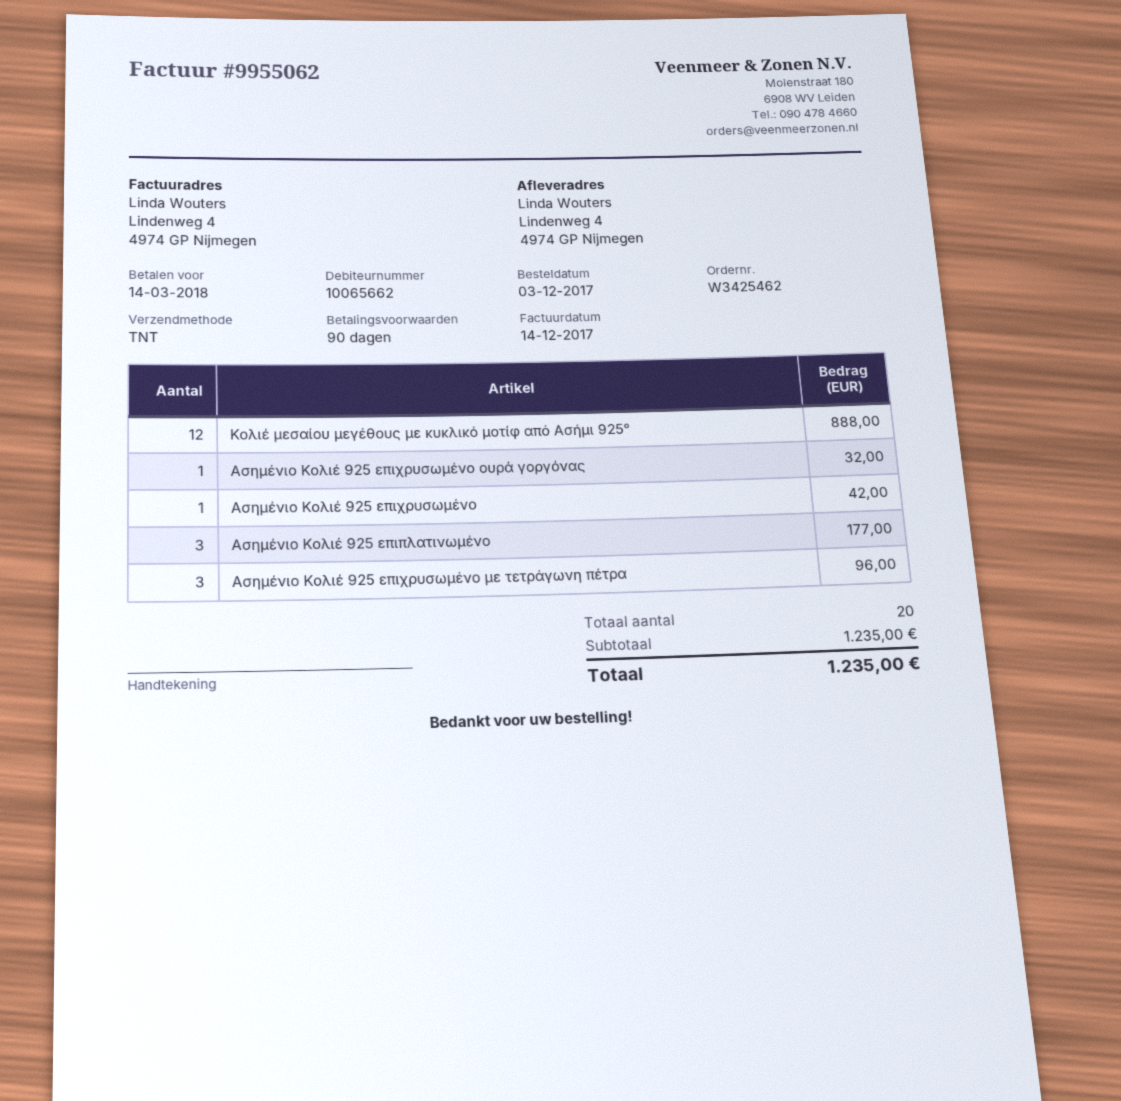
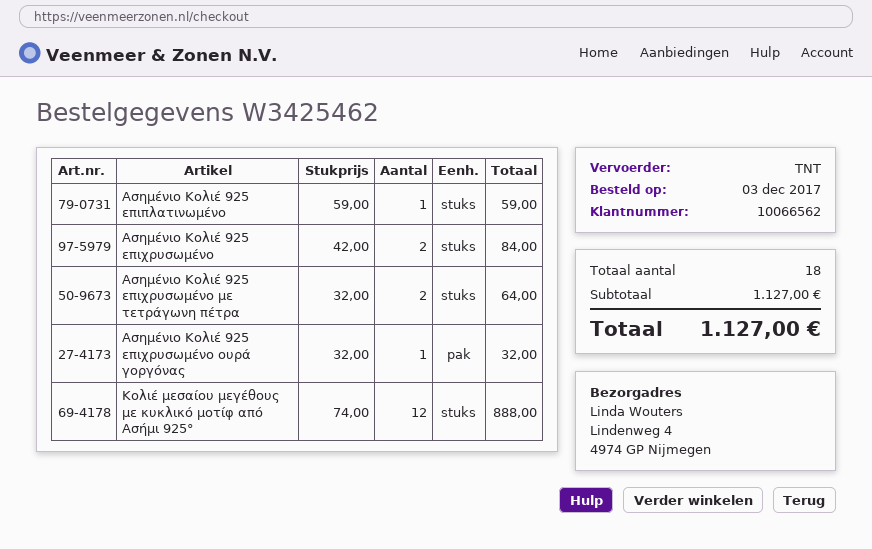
customer number: 10065662 -> 10066562
Ασημένιο Κολιέ 925 επιχρυσωμένο: 1 for 42.00 -> 2 for 84.00
Ασημένιο Κολιέ 925 επιπλατινωμένο: 3 for 177.00 -> 1 for 59.00
Ασημένιο Κολιέ 925 επιχρυσωμένο με τετράγωνη πέτρα: 3 for 96.00 -> 2 for 64.00
total quantity: 20 -> 18
subtotal: 1235.00 -> 1127.00
total: 1235.00 -> 1127.00

